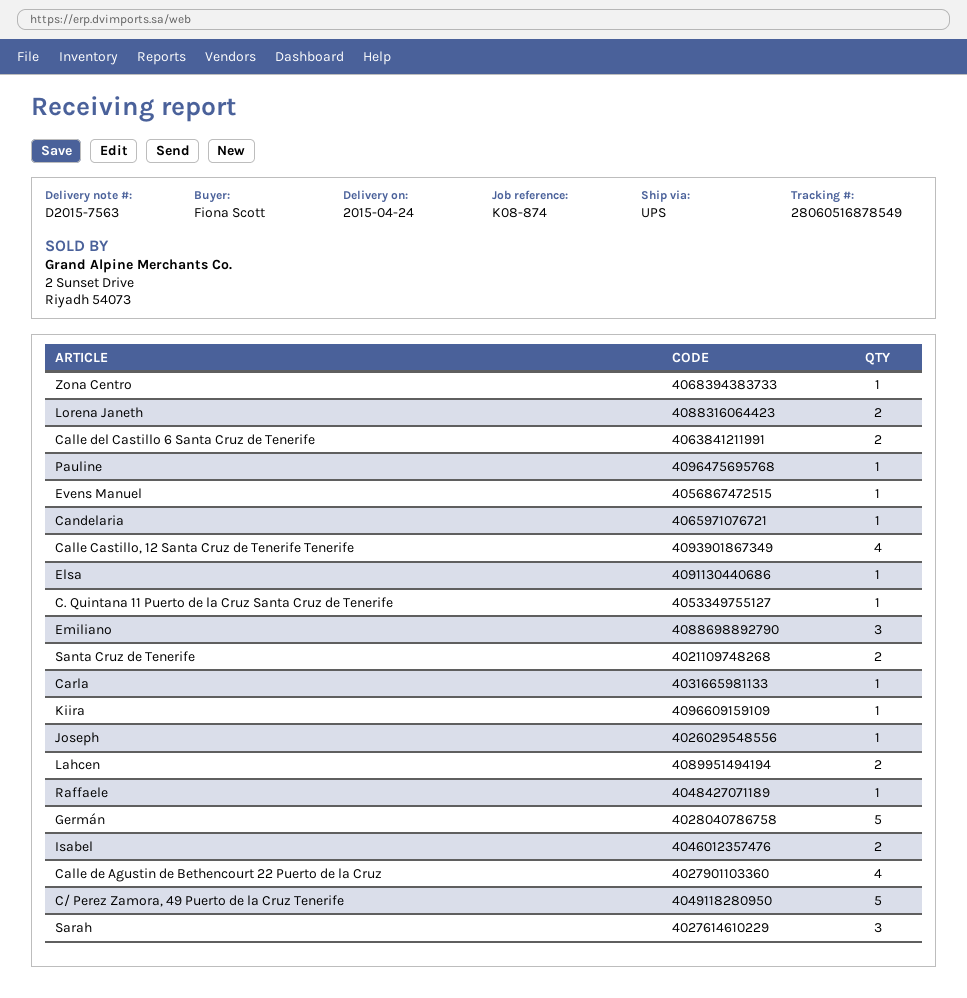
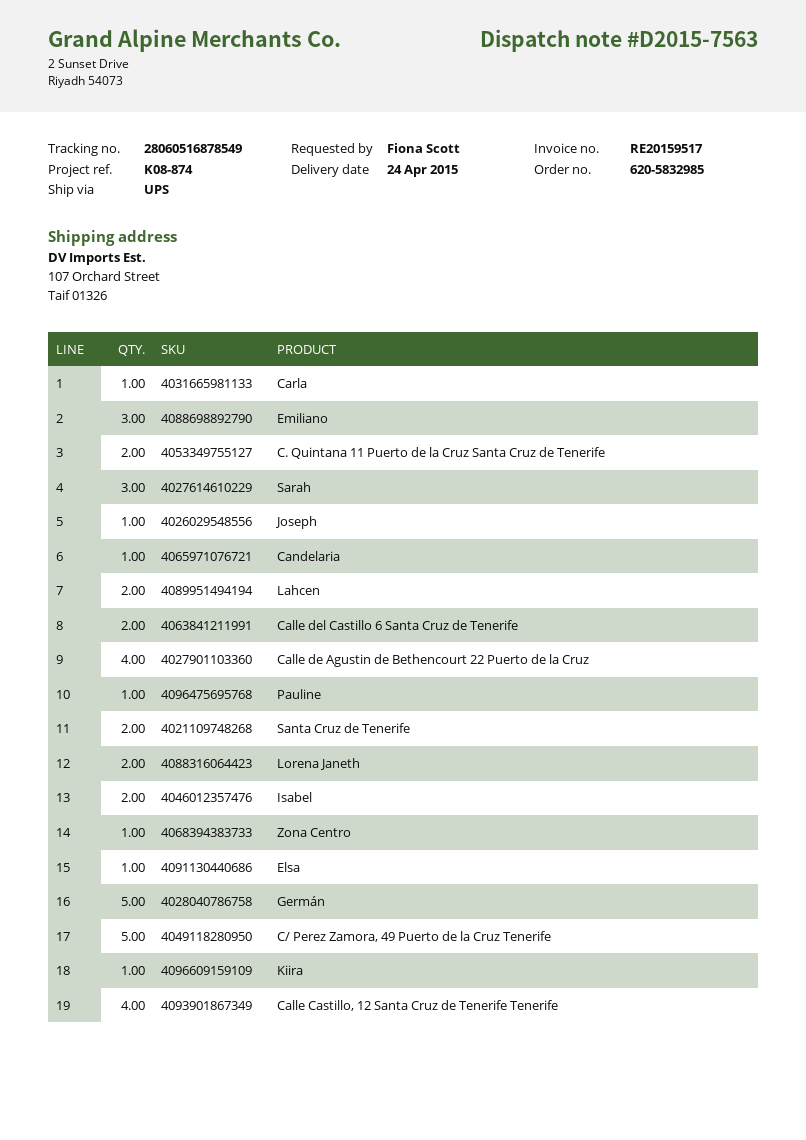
Evens Manuel: 1 -> none
C. Quintana 11 Puerto de la Cruz Santa Cruz de Tenerife: 1 -> 2
Raffaele: 1 -> none

